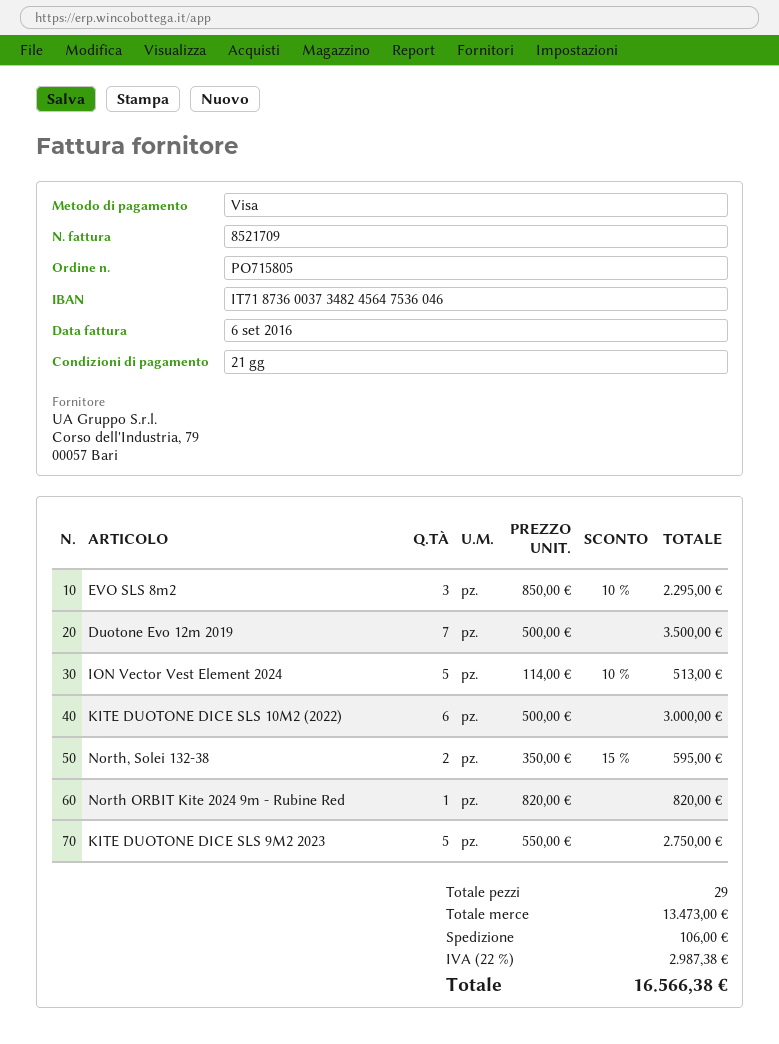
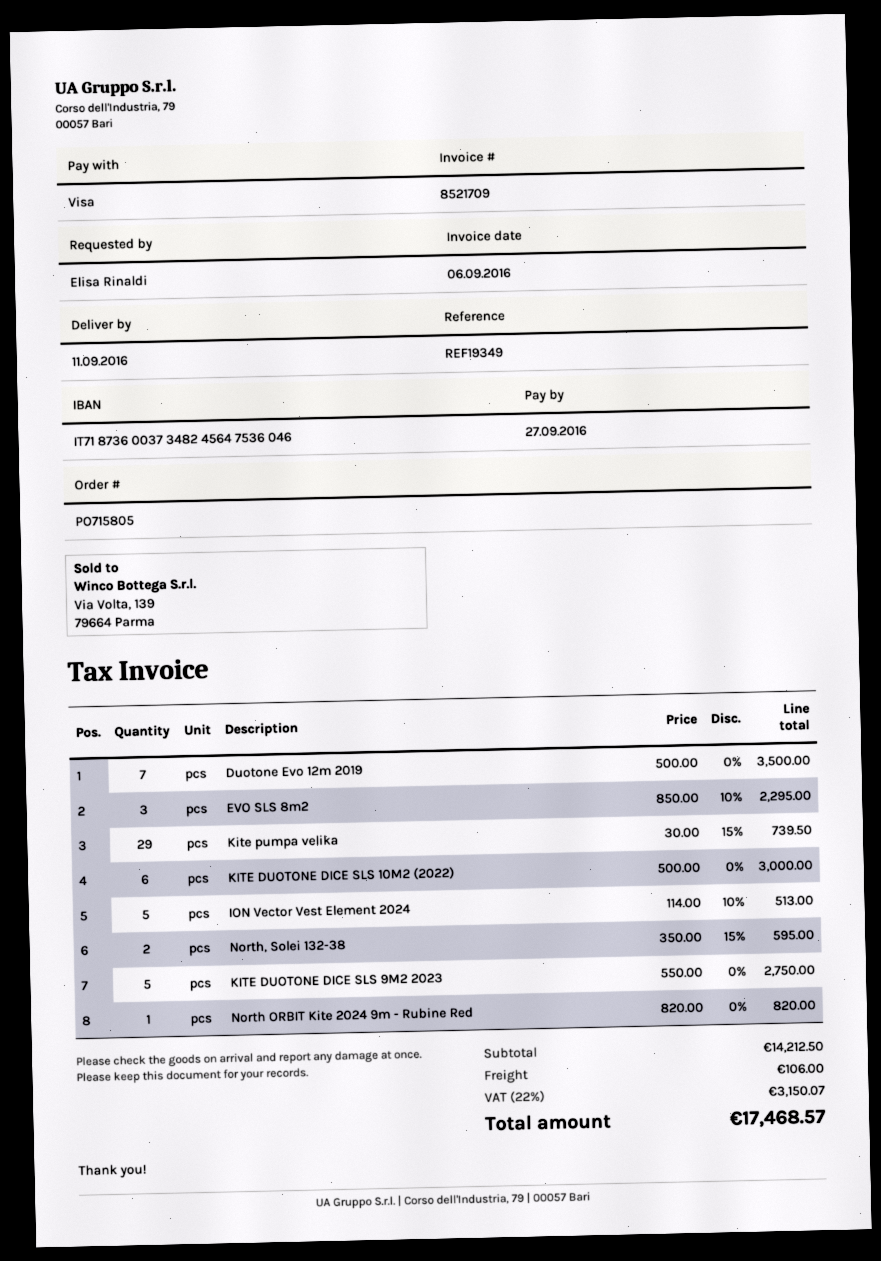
Kite pumpa velika: none -> 29 x 30.00 - 15% = 739.50
subtotal: 13473.00 -> 14212.50
tax: 22% = 2987.38 -> 22% = 3150.07
total: 16566.38 -> 17468.57

